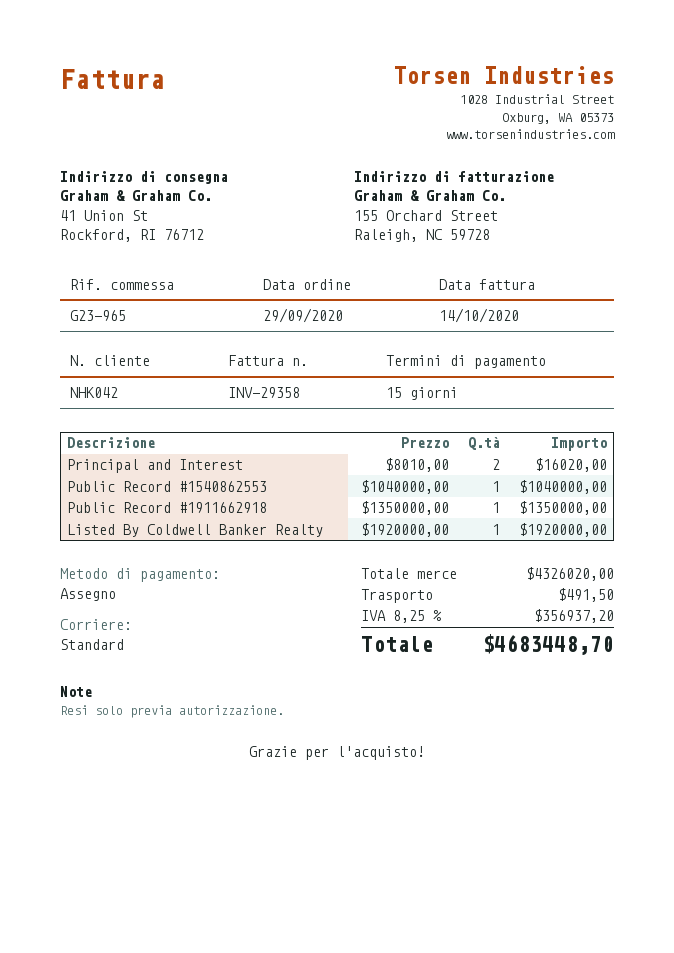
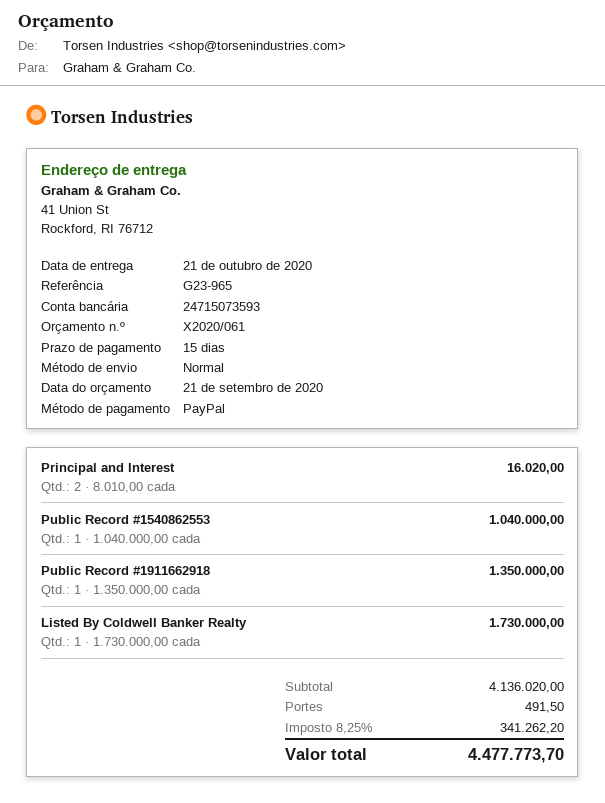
payment method: cheque -> PayPal
Listed By Coldwell Banker Realty: 1 x 1920000.00 = 1920000.00 -> 1 x 1730000.00 = 1730000.00
subtotal: 4326020.00 -> 4136020.00
tax: 8.25% = 356937.20 -> 8.25% = 341262.20
total: 4683448.70 -> 4477773.70

